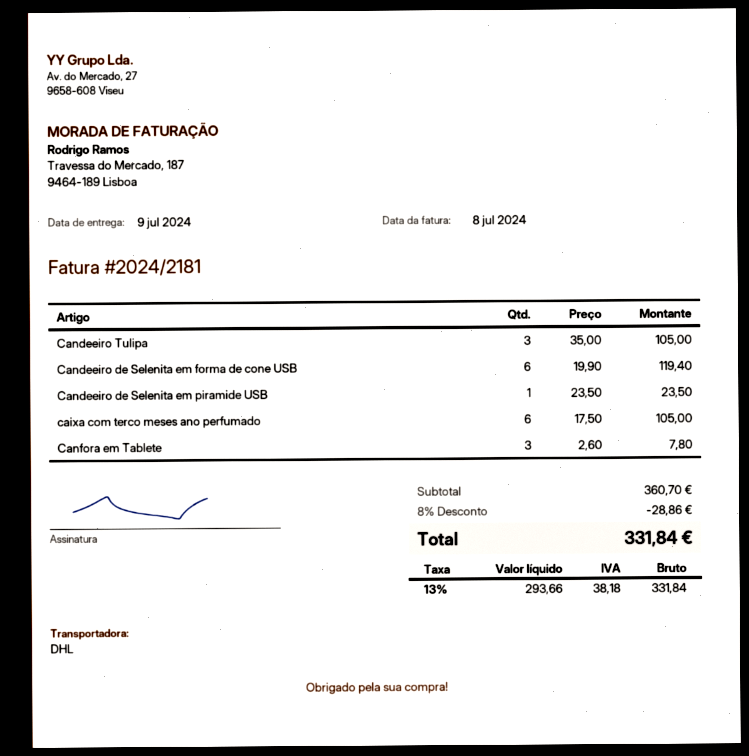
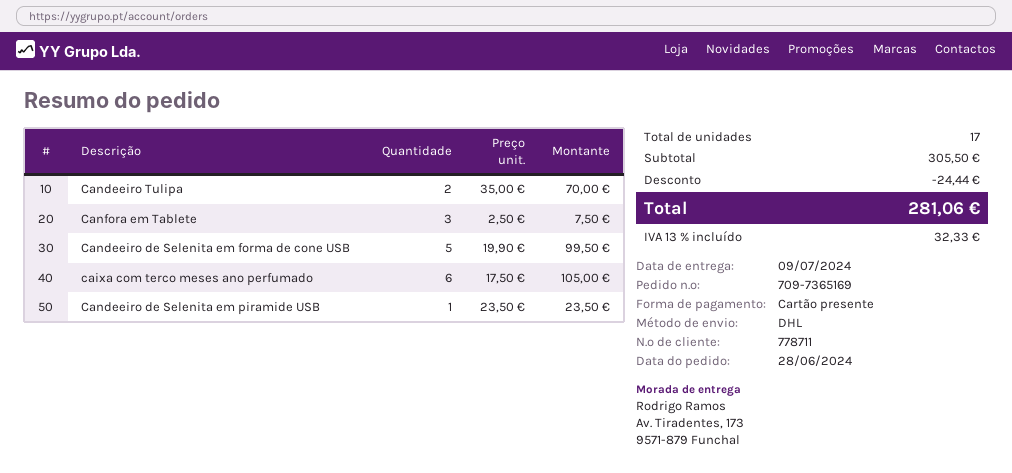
Candeeiro Tulipa: 3 x 35.00 = 105.00 -> 2 x 35.00 = 70.00
Candeeiro de Selenita em forma de cone USB: 6 x 19.90 = 119.40 -> 5 x 19.90 = 99.50
Canfora em Tablete: 3 x 2.60 = 7.80 -> 3 x 2.50 = 7.50
subtotal: 360.70 -> 305.50
discount: 28.86 -> 24.44
tax: 13% = 38.18 -> 13% = 32.33
total: 331.84 -> 281.06

